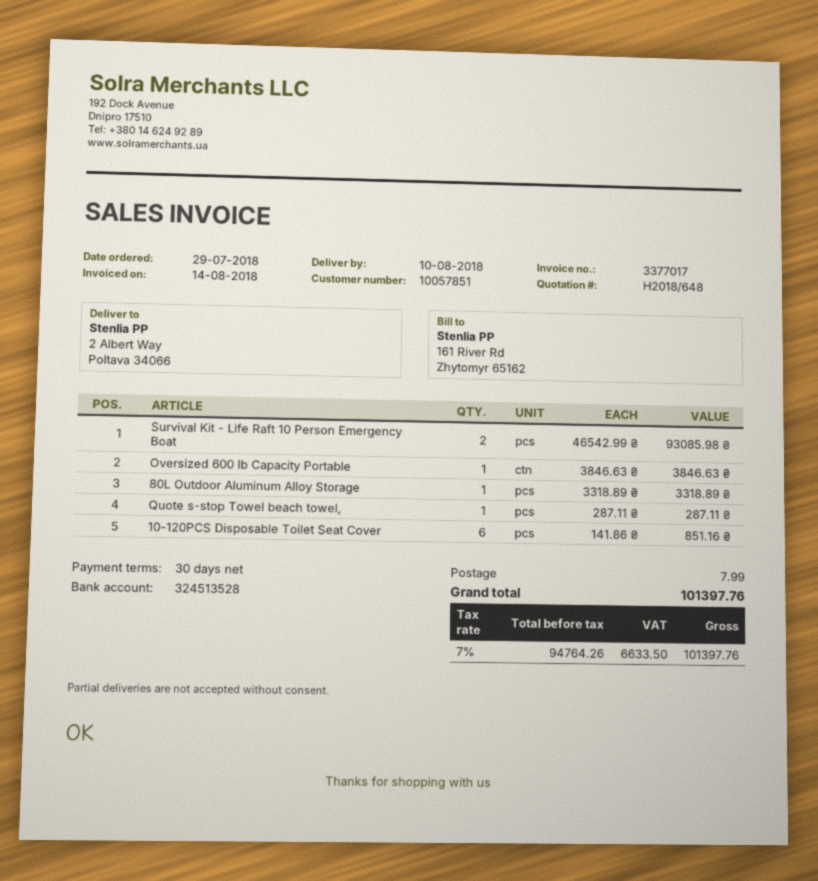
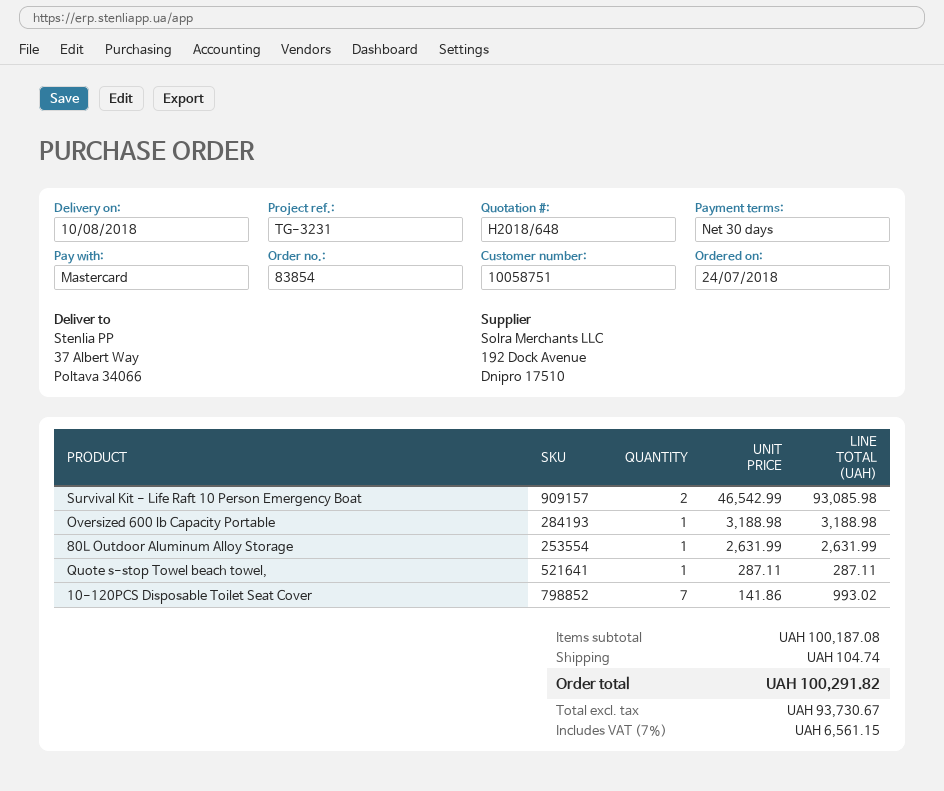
order date: 2018-07-29 -> 2018-07-24
customer number: 10057851 -> 10058751
ship to: 2 Albert Way, Poltava 34066 -> 37 Albert Way, Poltava 34066
Oversized 600 lb Capacity Portable: 1 x 3846.63 = 3846.63 -> 1 x 3188.98 = 3188.98
80L Outdoor Aluminum Alloy Storage: 1 x 3318.89 = 3318.89 -> 1 x 2631.99 = 2631.99
10-120PCS Disposable Toilet Seat Cover: 6 x 141.86 = 851.16 -> 7 x 141.86 = 993.02
shipping: 7.99 -> 104.74
net: 94764.26 -> 93730.67
tax: 7% = 6633.50 -> 7% = 6561.15
total: 101397.76 -> 100291.82

